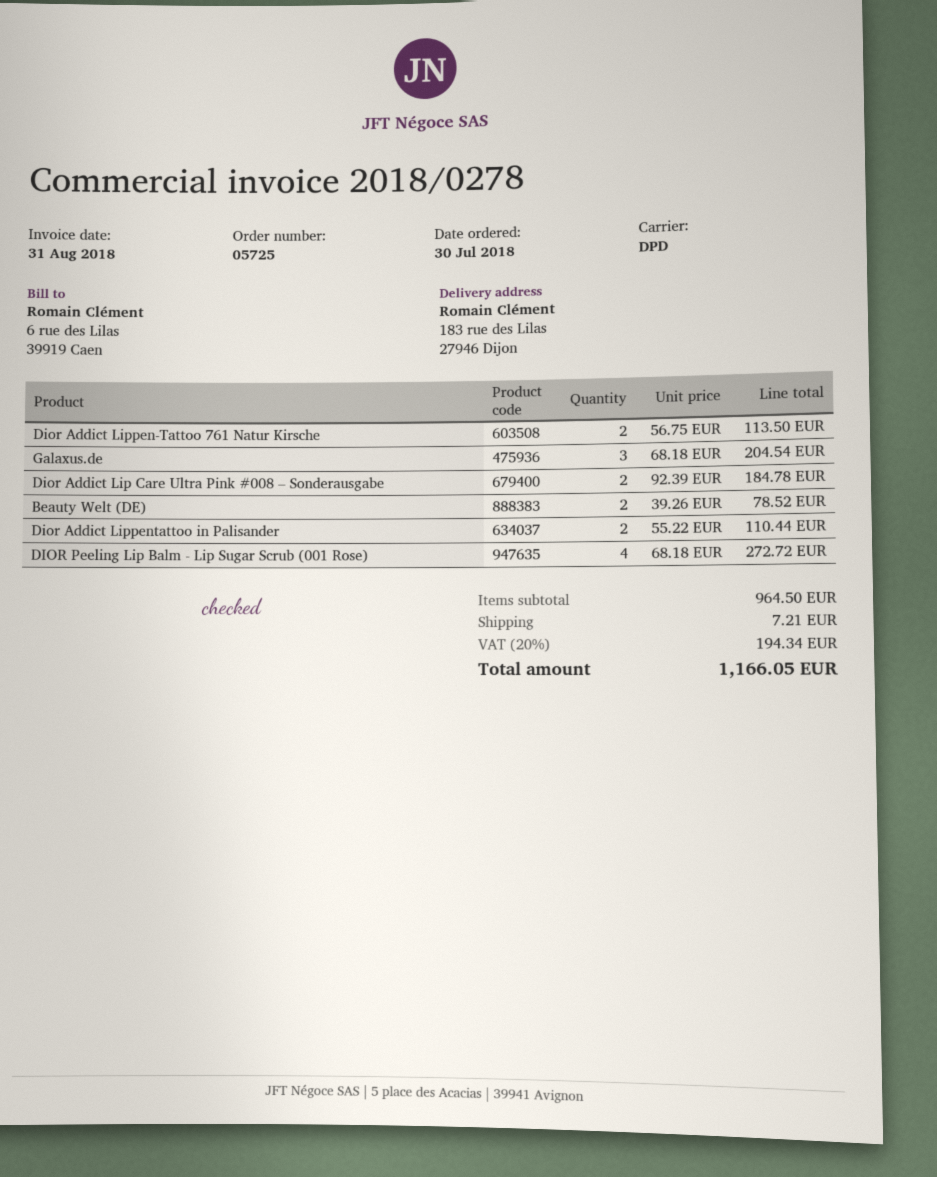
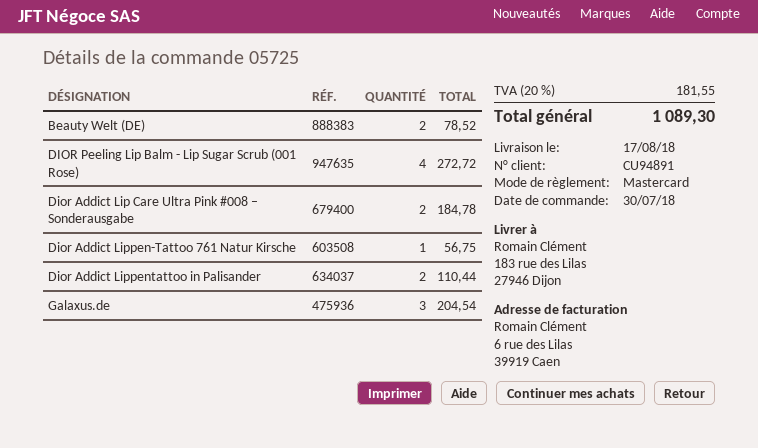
Dior Addict Lippen-Tattoo 761 Natur Kirsche: 2 for 113.50 -> 1 for 56.75
shipping: 7.21 -> none
tax: 20% = 194.34 -> 20% = 181.55
total: 1166.05 -> 1089.30

